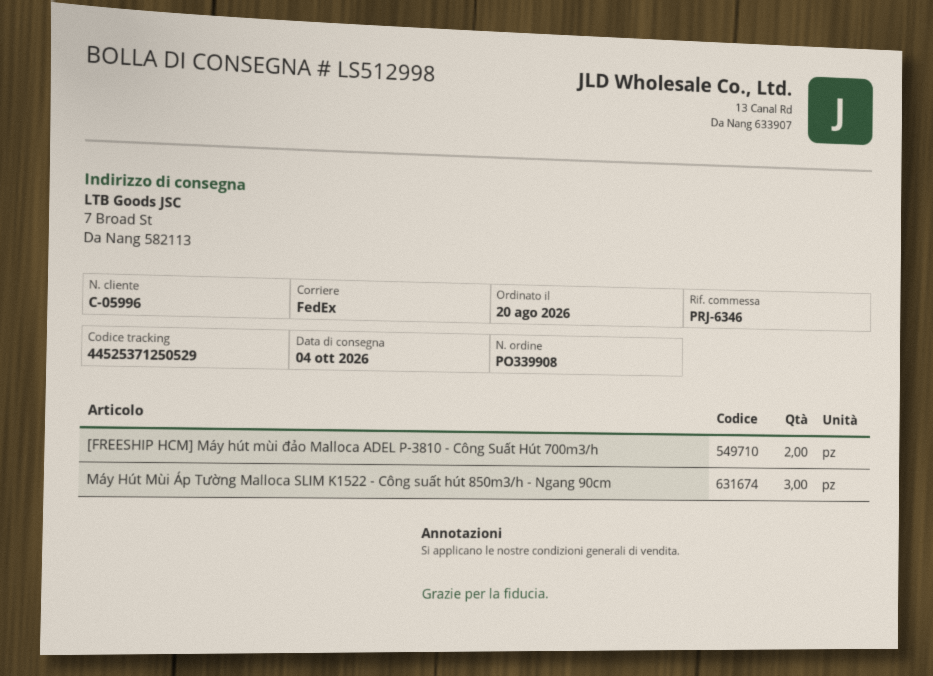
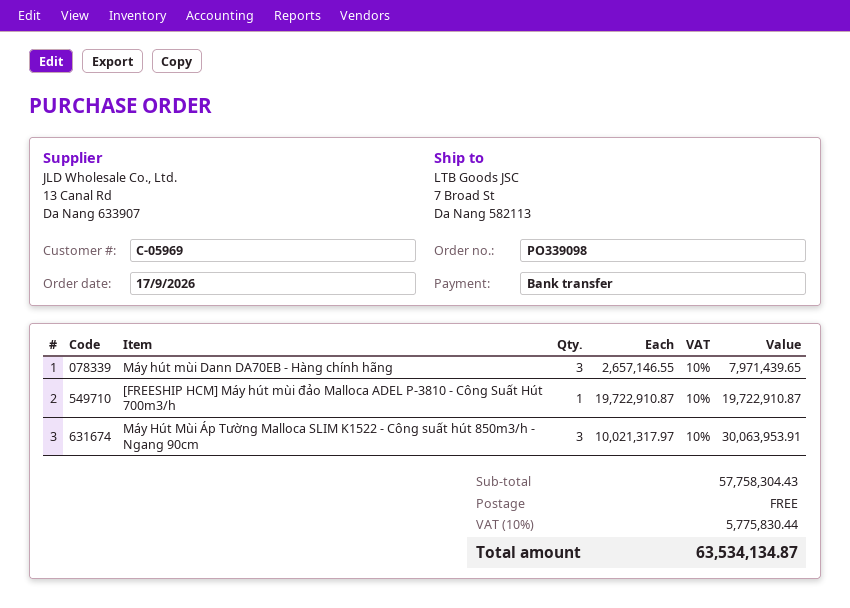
order number: PO339908 -> PO339098
order date: 2026-08-20 -> 2026-09-17
customer number: C-05996 -> C-05969
[FREESHIP HCM] Máy hút mùi đảo Malloca ADEL P-3810 - Công Suất Hút 700m3/h: 2 -> 1
Máy hút mùi Dann DA70EB - Hàng chính hãng: none -> 3

